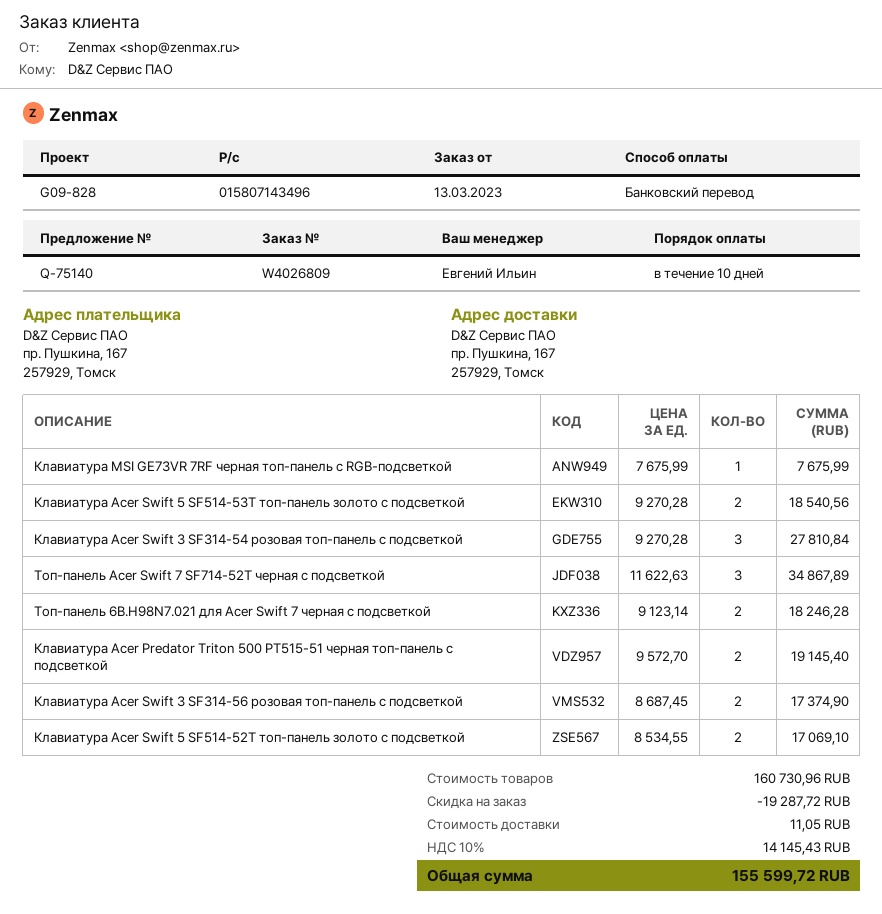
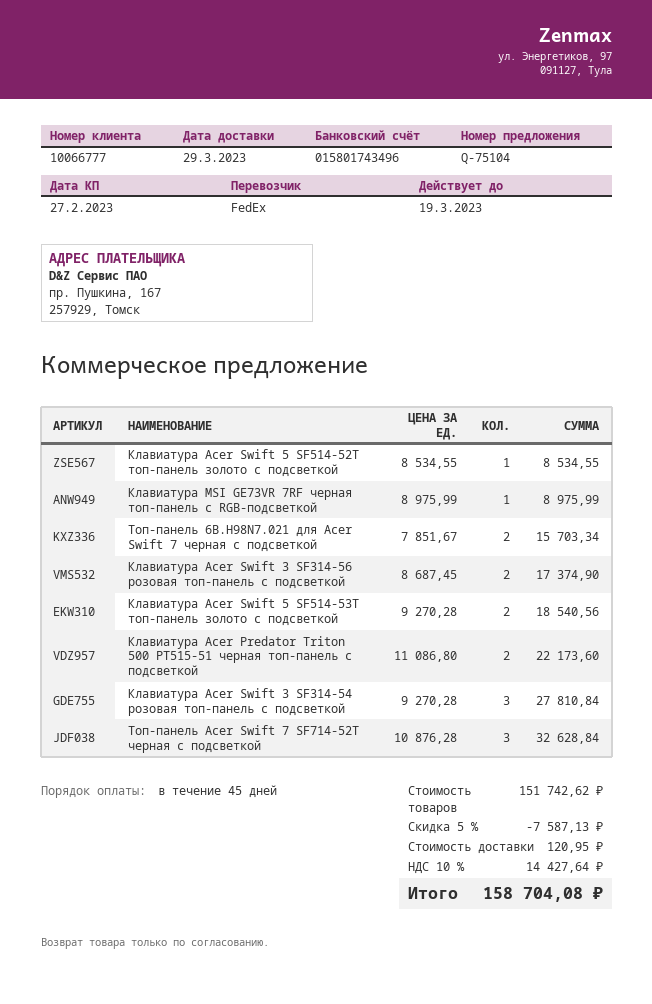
quote number: Q-75140 -> Q-75104
payment terms: 10 days -> 45 days
bank account: 015807143496 -> 015801743496
Клавиатура MSI GE73VR 7RF черная топ-панель с RGB-подсветкой: 1 x 7675.99 = 7675.99 -> 1 x 8975.99 = 8975.99
Топ-панель Acer Swift 7 SF714-52T черная с подсветкой: 3 x 11622.63 = 34867.89 -> 3 x 10876.28 = 32628.84
Топ-панель 6B.H98N7.021 для Acer Swift 7 черная с подсветкой: 2 x 9123.14 = 18246.28 -> 2 x 7851.67 = 15703.34
Клавиатура Acer Predator Triton 500 PT515-51 черная топ-панель с подсветкой: 2 x 9572.70 = 19145.40 -> 2 x 11086.80 = 22173.60
Клавиатура Acer Swift 5 SF514-52T топ-панель золото с подсветкой: 2 x 8534.55 = 17069.10 -> 1 x 8534.55 = 8534.55
subtotal: 160730.96 -> 151742.62
discount: 19287.72 -> 7587.13
shipping: 11.05 -> 120.95
tax: 10% = 14145.43 -> 10% = 14427.64
total: 155599.72 -> 158704.08

